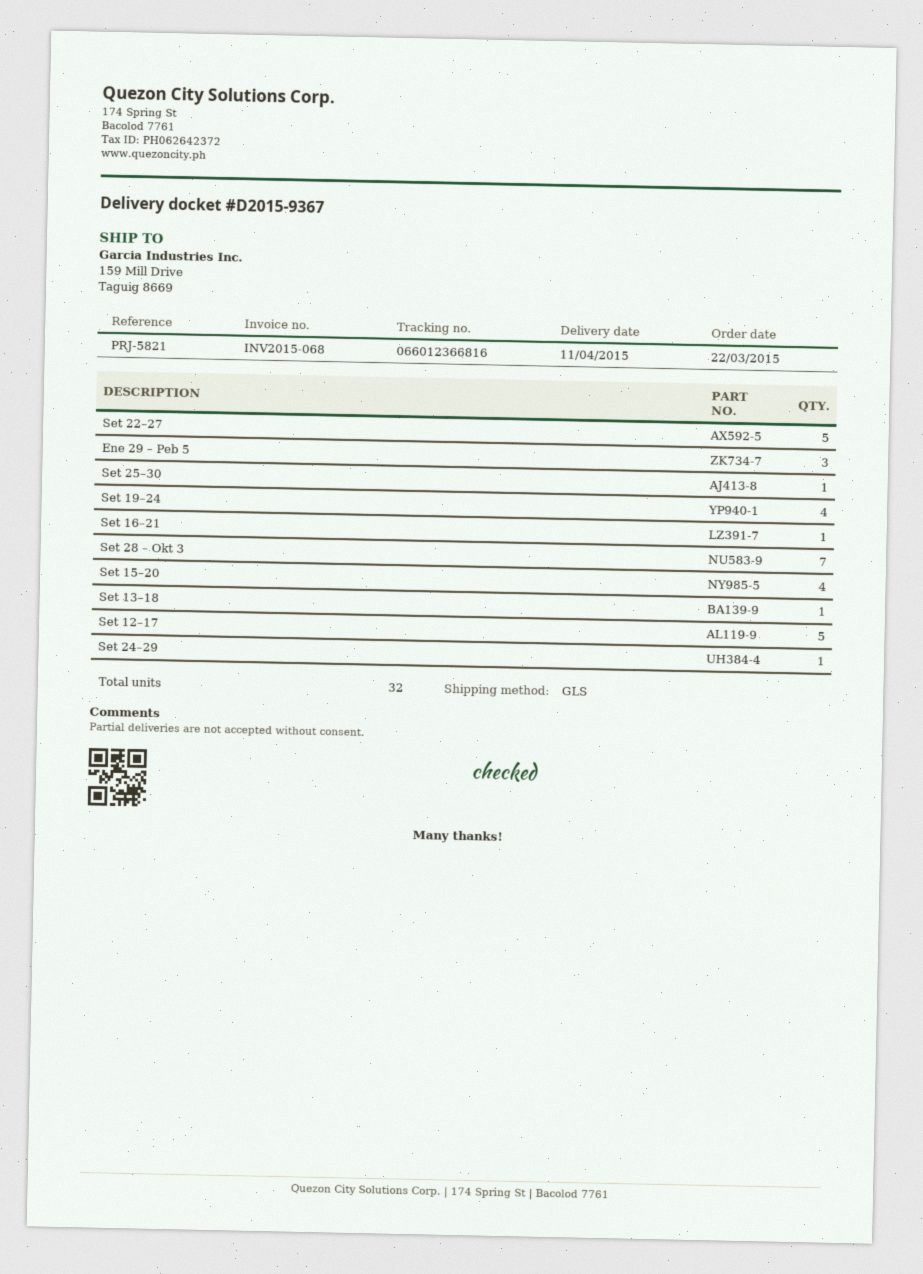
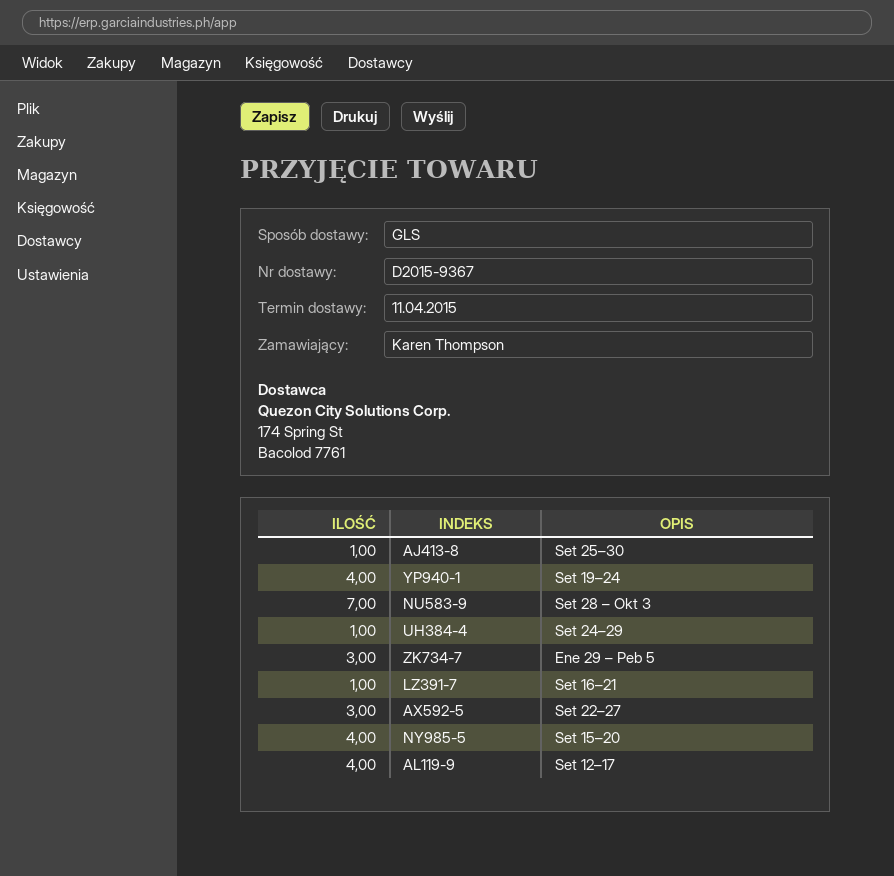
Set 22–27: 5 -> 3
Set 13–18: 1 -> none
Set 12–17: 5 -> 4

